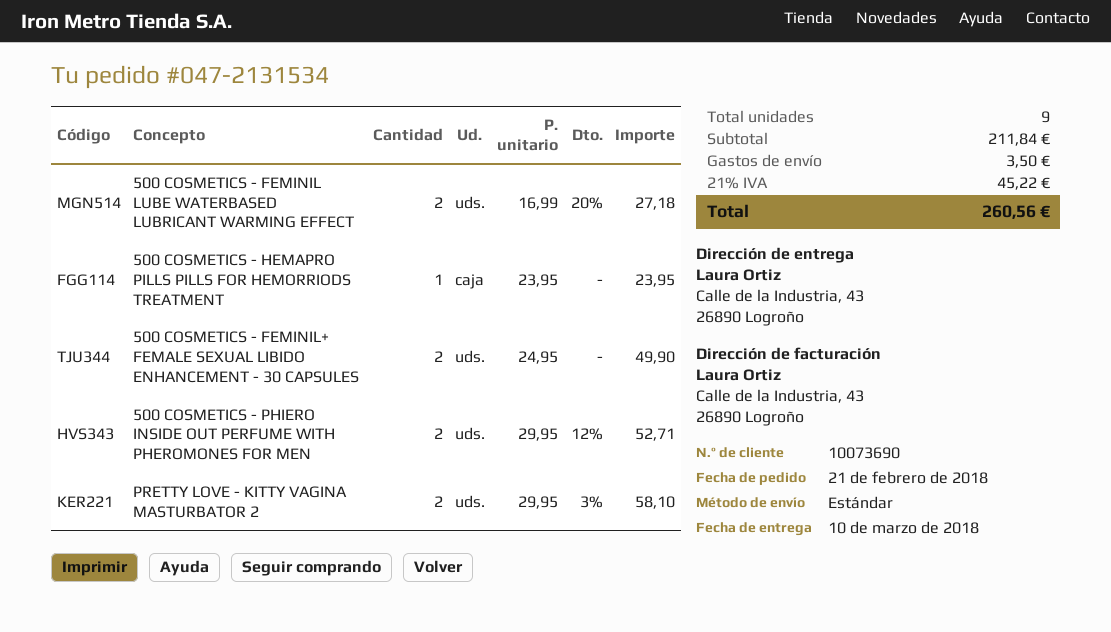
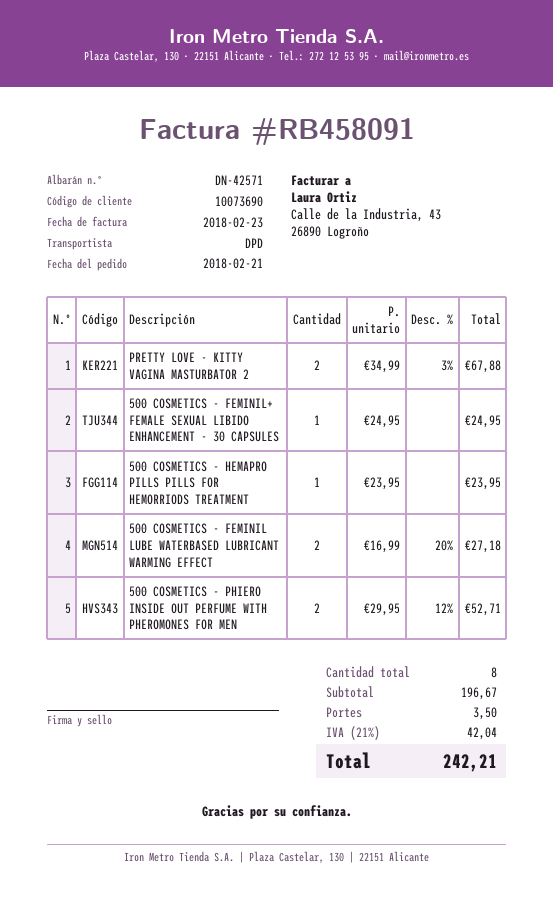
shipping method: standard -> DPD
500 COSMETICS - FEMINIL+ FEMALE SEXUAL LIBIDO ENHANCEMENT - 30 CAPSULES: 2 x 24.95 = 49.90 -> 1 x 24.95 = 24.95
PRETTY LOVE - KITTY VAGINA MASTURBATOR 2: 2 x 29.95 - 3% = 58.10 -> 2 x 34.99 - 3% = 67.88
total quantity: 9 -> 8
subtotal: 211.84 -> 196.67
tax: 21% = 45.22 -> 21% = 42.04
total: 260.56 -> 242.21

